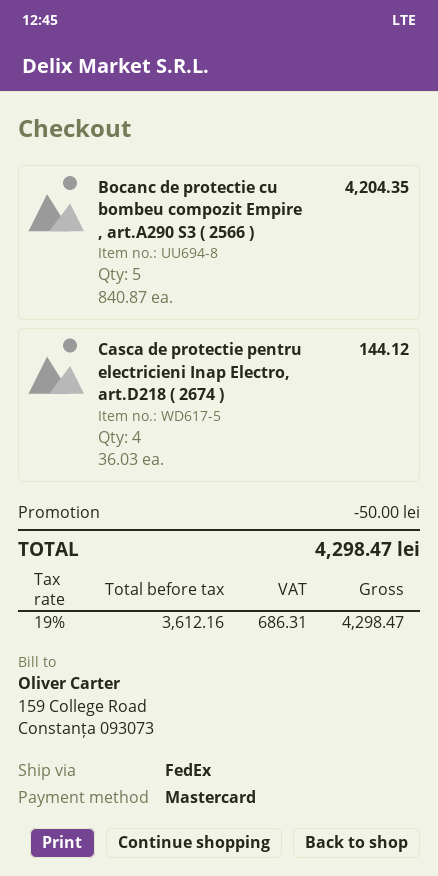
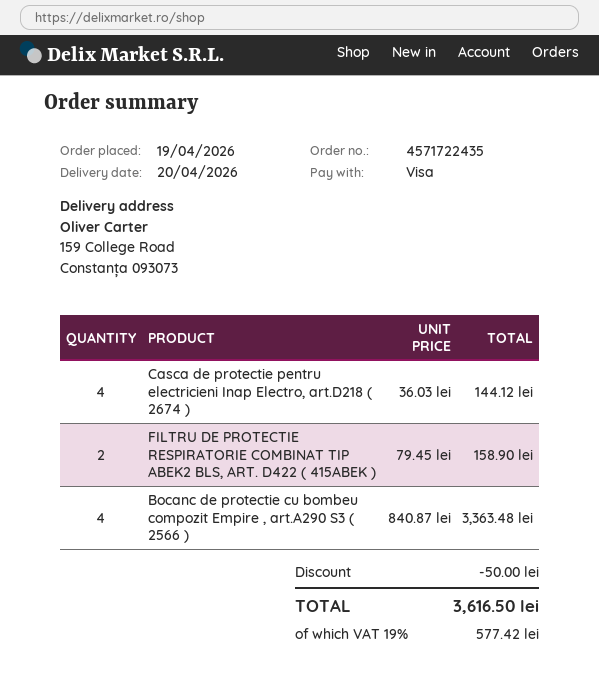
payment method: Mastercard -> Visa
Bocanc de protectie cu bombeu compozit Empire , art.A290 S3 ( 2566 ): 5 x 840.87 = 4204.35 -> 4 x 840.87 = 3363.48
FILTRU DE PROTECTIE RESPIRATORIE COMBINAT TIP ABEK2 BLS, ART. D422 ( 415ABEK ): none -> 2 x 79.45 = 158.90
tax: 19% = 686.31 -> 19% = 577.42
total: 4298.47 -> 3616.50

